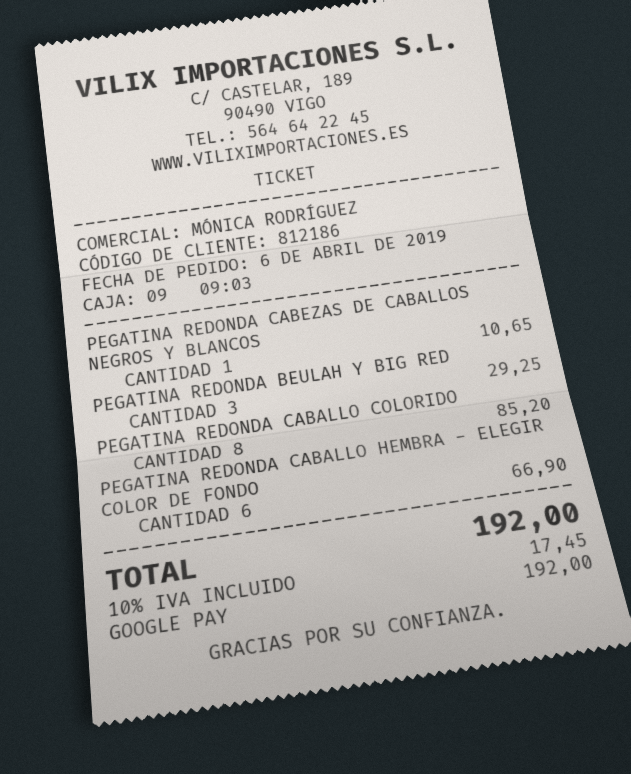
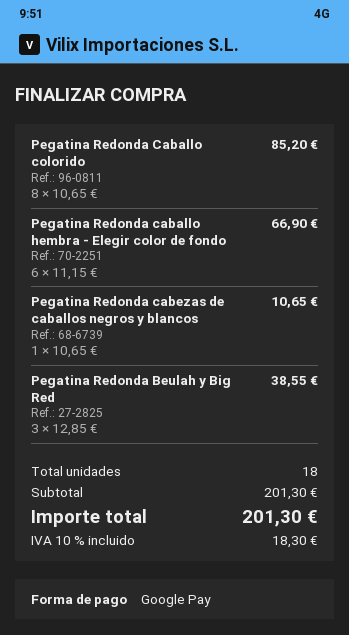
PEGATINA REDONDA BEULAH Y BIG RED: 3 for 29.25 -> 3 for 38.55
tax: 10% = 17.45 -> 10% = 18.30
total: 192.00 -> 201.30

